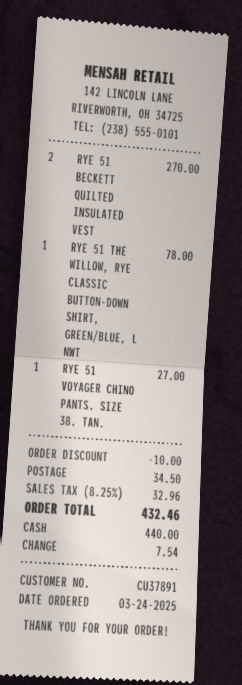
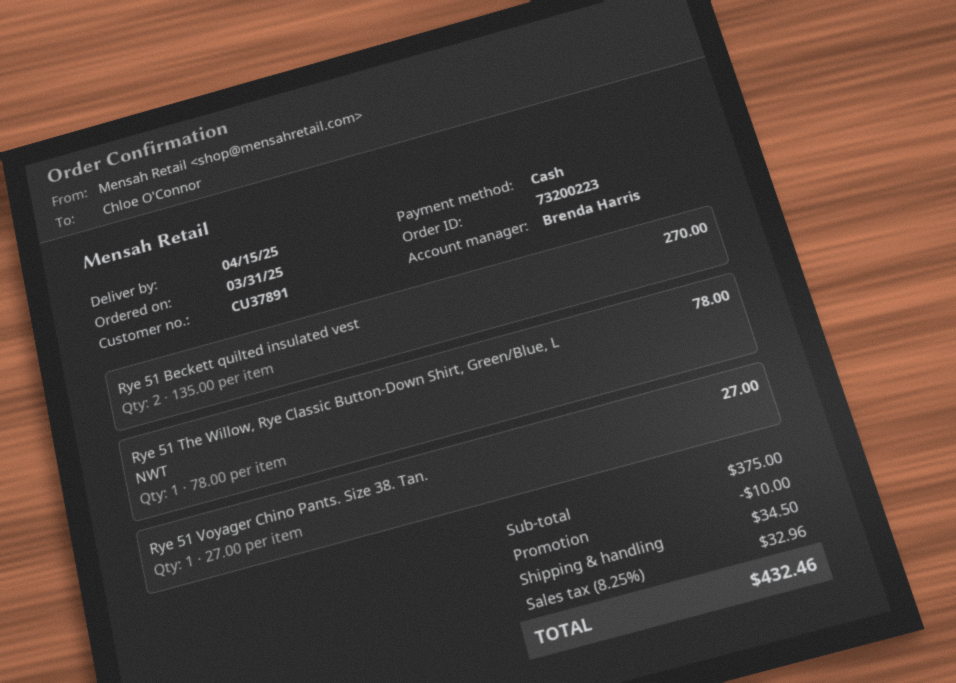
order date: 2025-03-24 -> 2025-03-31

